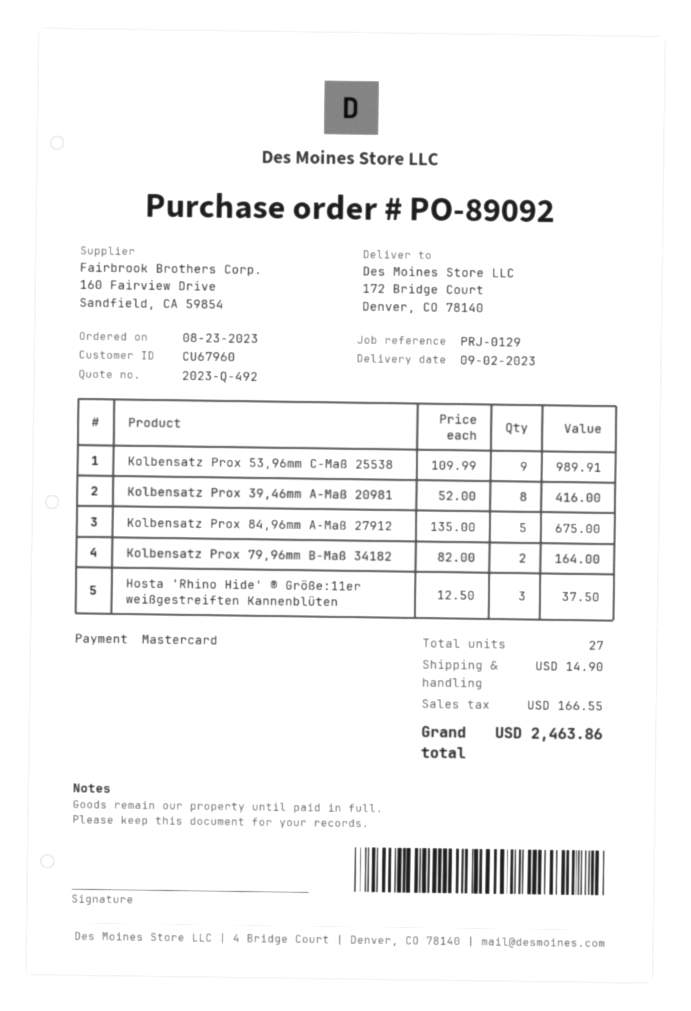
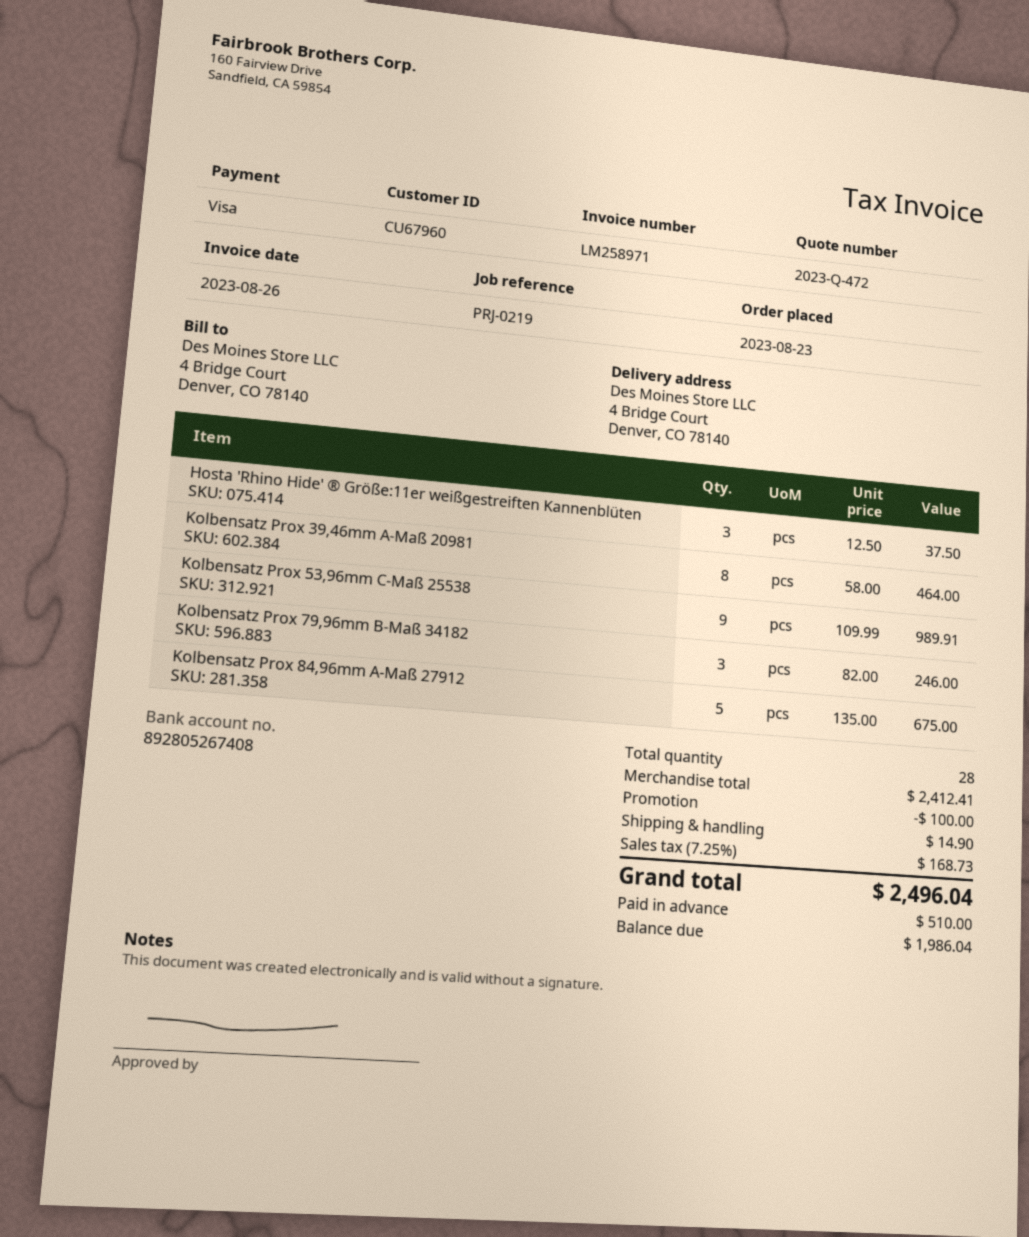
quote number: 2023-Q-492 -> 2023-Q-472
reference: PRJ-0129 -> PRJ-0219
payment method: Mastercard -> Visa
ship to: 172 Bridge Court, Denver, CO 78140 -> 4 Bridge Court, Denver, CO 78140
Kolbensatz Prox 39,46mm A-Maß 20981: 8 x 52.00 = 416.00 -> 8 x 58.00 = 464.00
Kolbensatz Prox 79,96mm B-Maß 34182: 2 x 82.00 = 164.00 -> 3 x 82.00 = 246.00
total quantity: 27 -> 28
discount: none -> 100.00
tax: 166.55 -> 168.73
total: 2463.86 -> 2496.04

